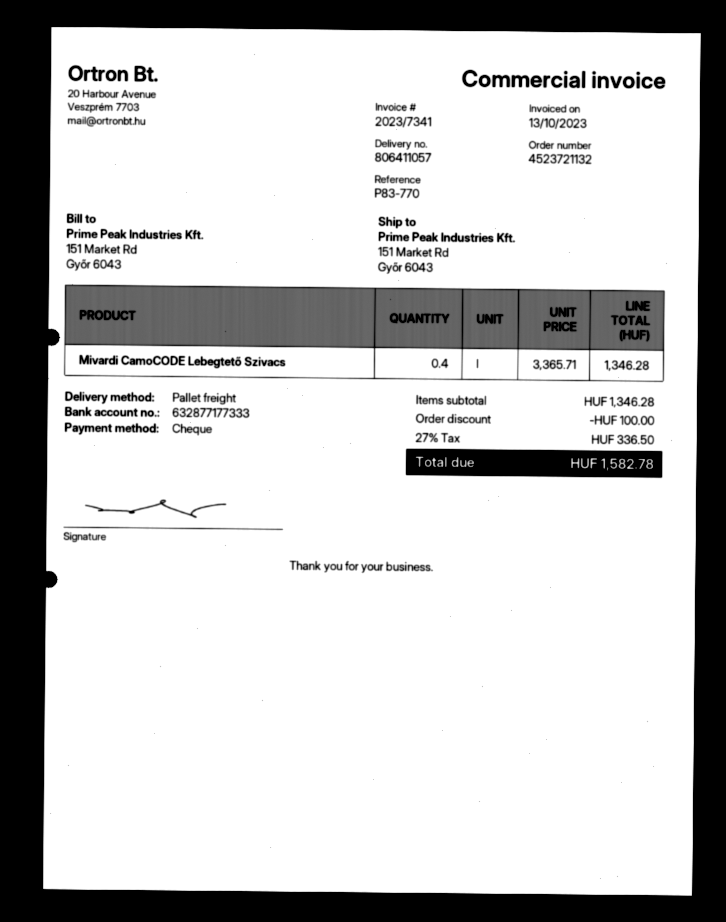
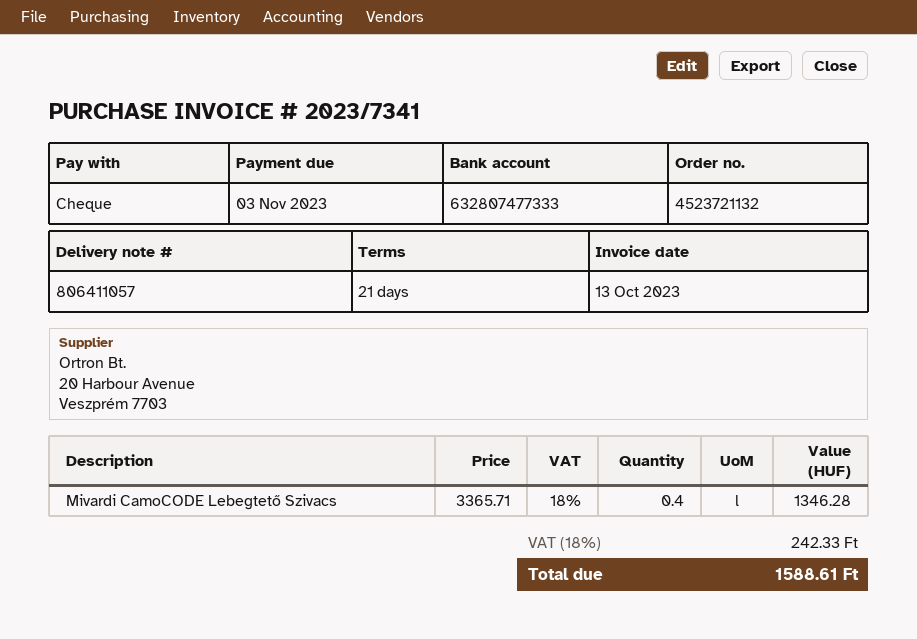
bank account: 632877177333 -> 632807477333
discount: 100.00 -> none
tax: 27% = 336.50 -> 18% = 242.33
total: 1582.78 -> 1588.61

